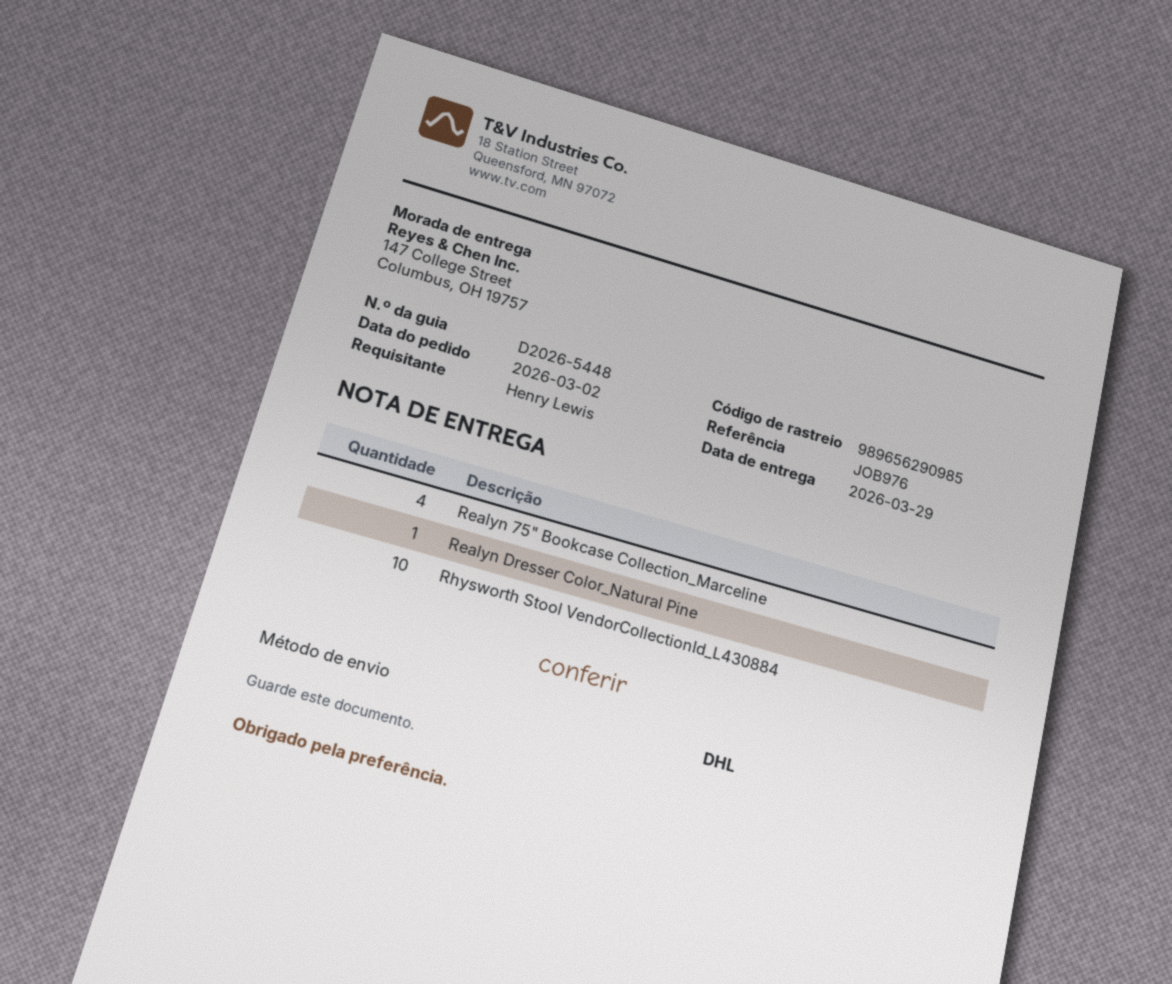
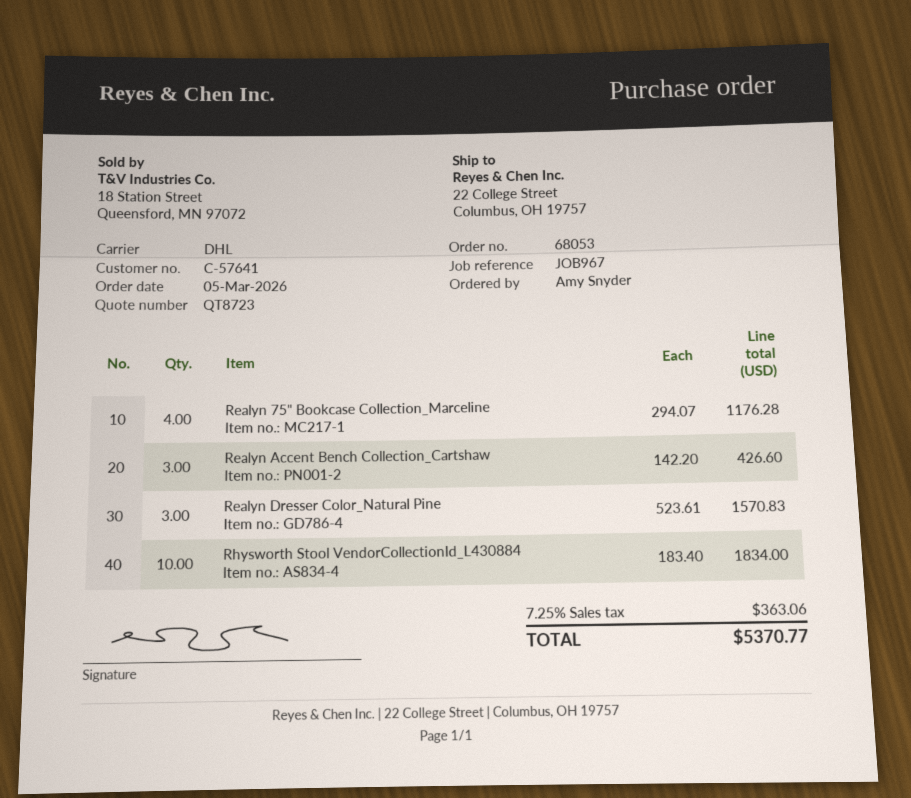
order date: 2026-03-02 -> 2026-03-05
reference: JOB976 -> JOB967
ordered by: Henry Lewis -> Amy Snyder
ship to: 147 College Street, Columbus, OH 19757 -> 22 College Street, Columbus, OH 19757
Realyn Dresser Color_Natural Pine: 1 -> 3
Realyn Accent Bench Collection_Cartshaw: none -> 3

